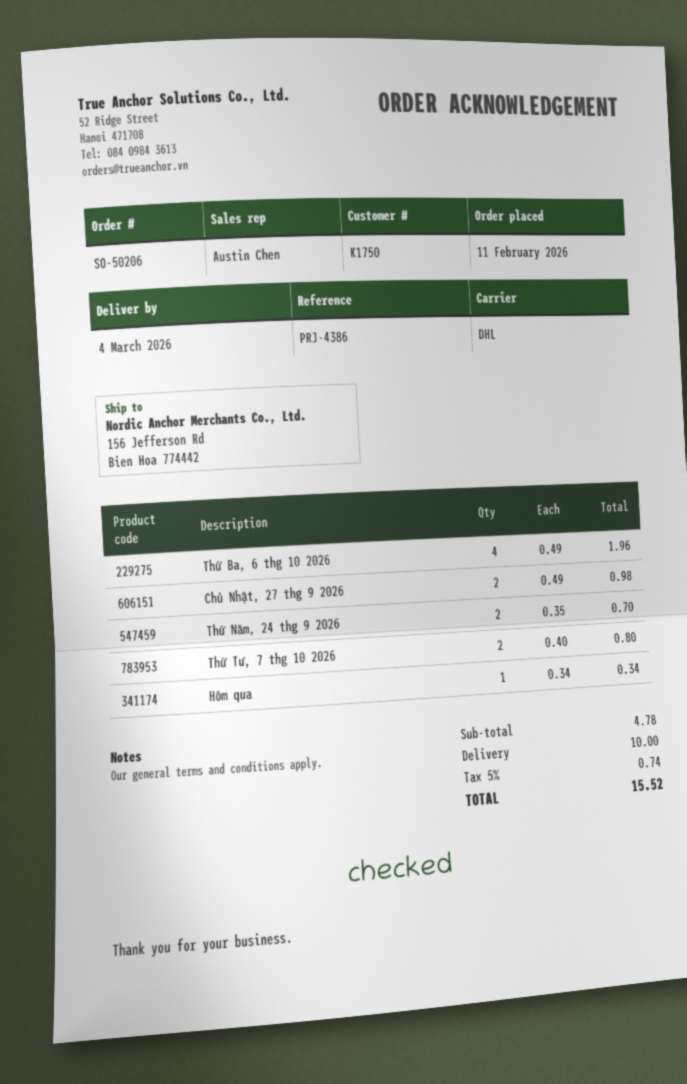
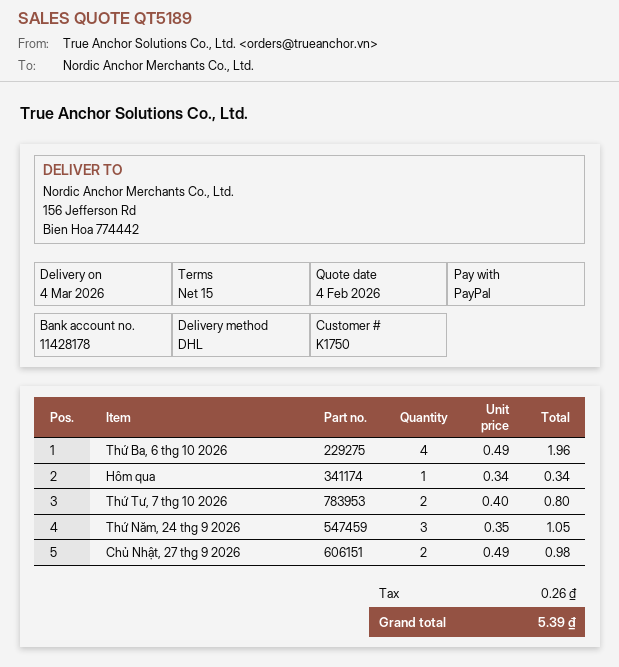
Thứ Năm, 24 thg 9 2026: 2 x 0.35 = 0.70 -> 3 x 0.35 = 1.05
shipping: 10.00 -> none
tax: 0.74 -> 0.26
total: 15.52 -> 5.39

